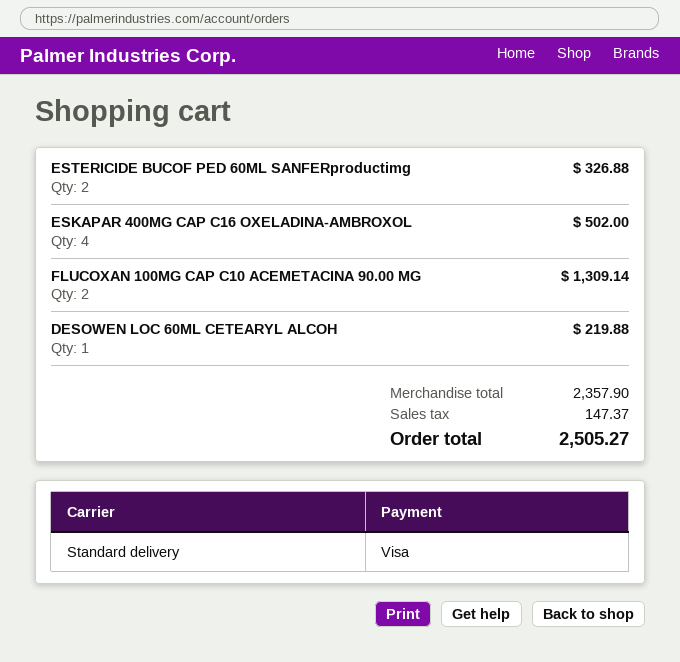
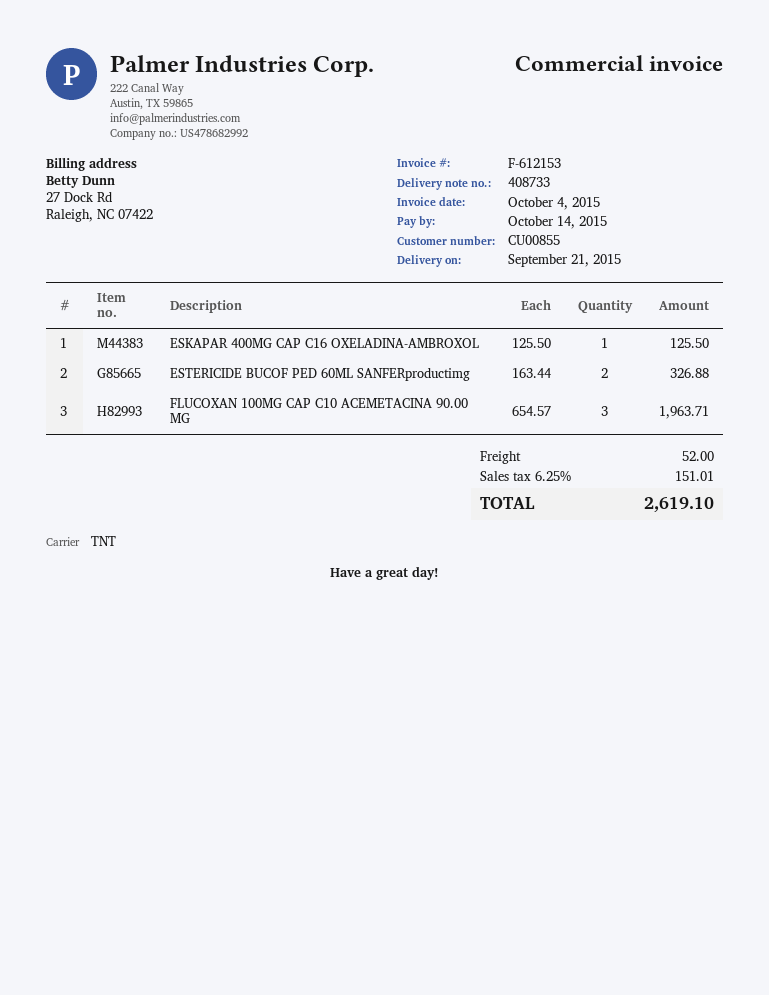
shipping method: standard -> TNT
ESKAPAR 400MG CAP C16 OXELADINA-AMBROXOL: 4 for 502.00 -> 1 for 125.50
FLUCOXAN 100MG CAP C10 ACEMETACINA 90.00 MG: 2 for 1309.14 -> 3 for 1963.71
DESOWEN LOC 60ML CETEARYL ALCOH: 1 for 219.88 -> none
shipping: none -> 52.00
tax: 147.37 -> 151.01
total: 2505.27 -> 2619.10

